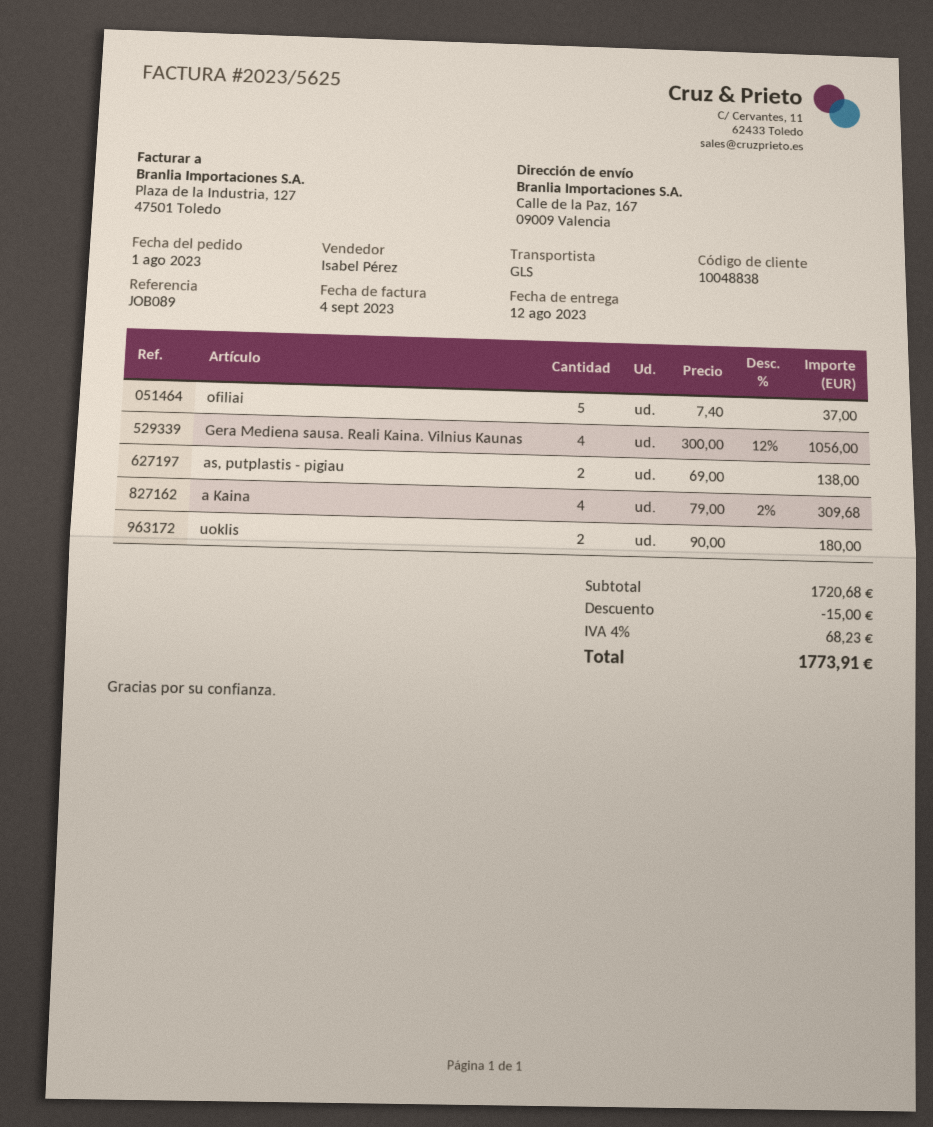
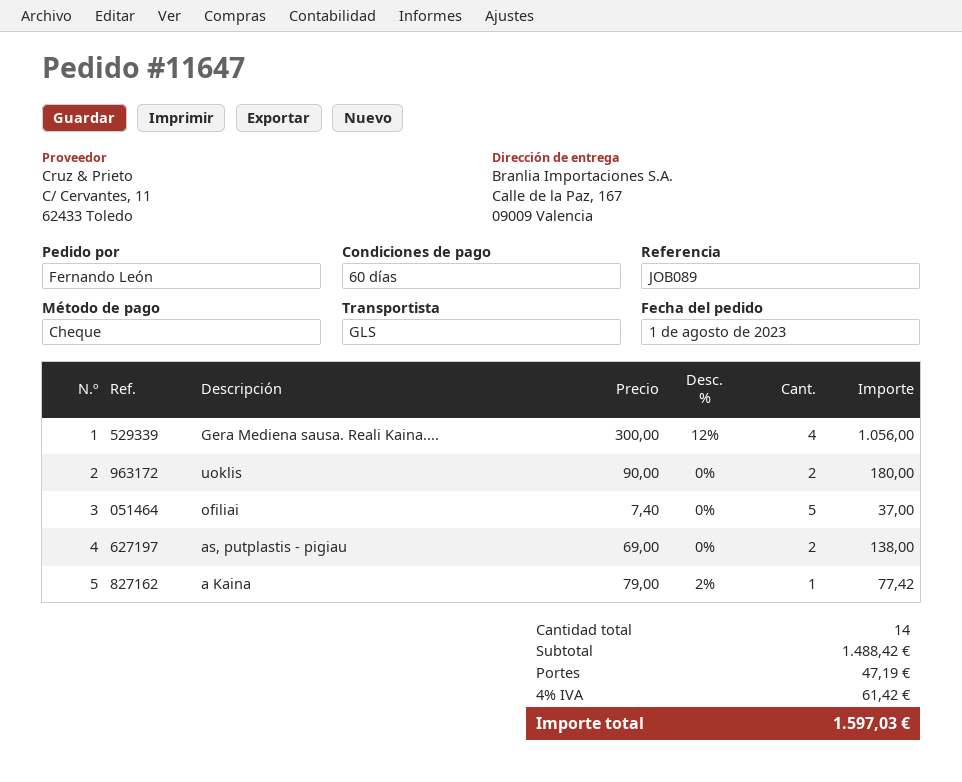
a Kaina: 4 x 79.00 - 2% = 309.68 -> 1 x 79.00 - 2% = 77.42
subtotal: 1720.68 -> 1488.42
discount: 15.00 -> none
shipping: none -> 47.19
tax: 4% = 68.23 -> 4% = 61.42
total: 1773.91 -> 1597.03

